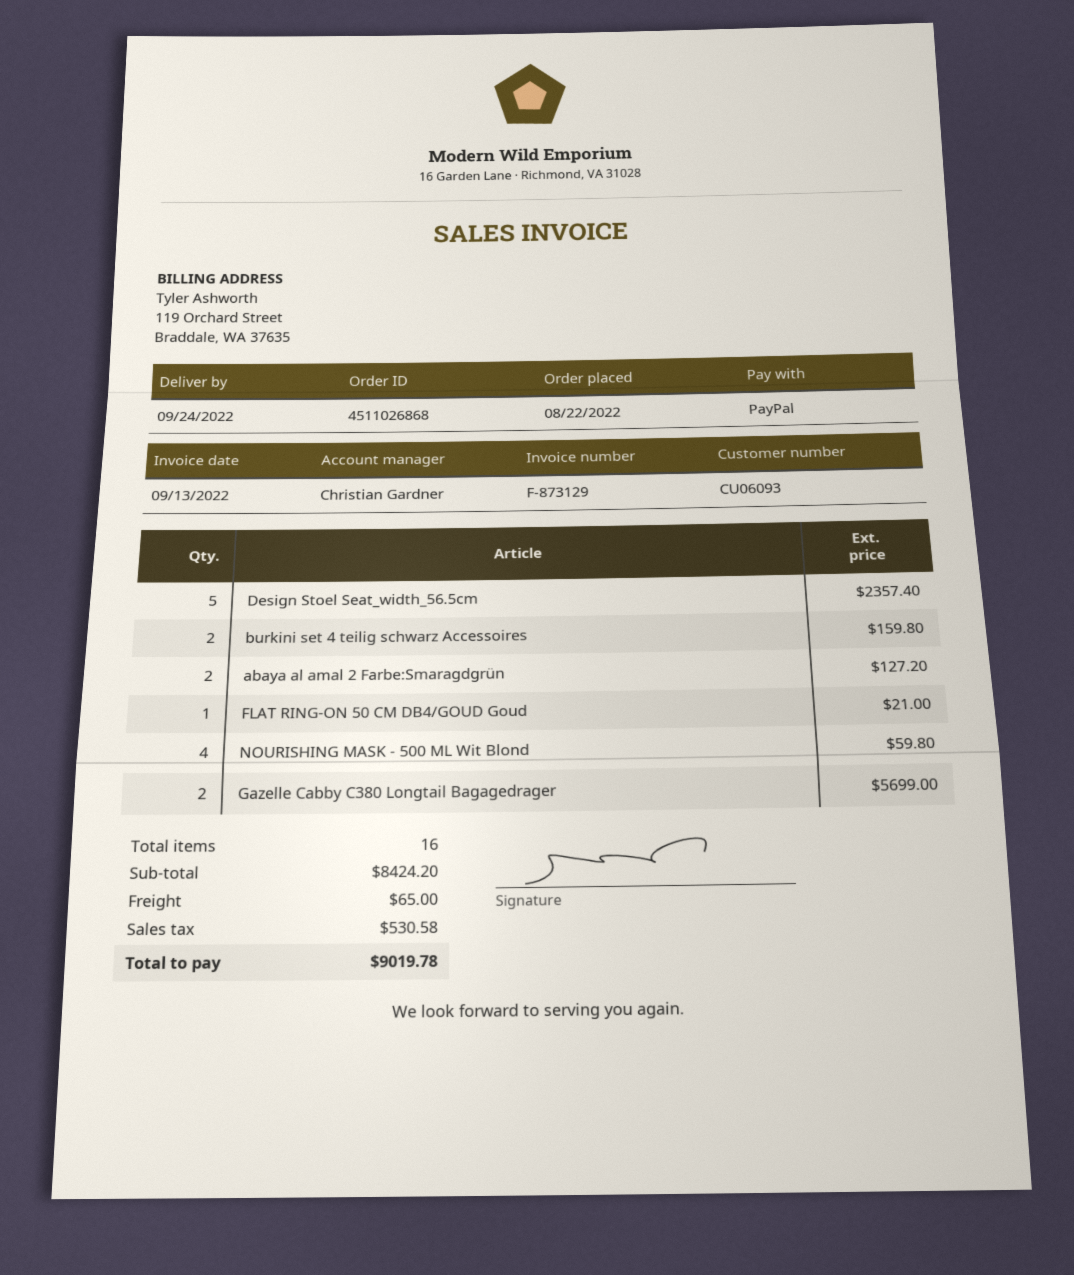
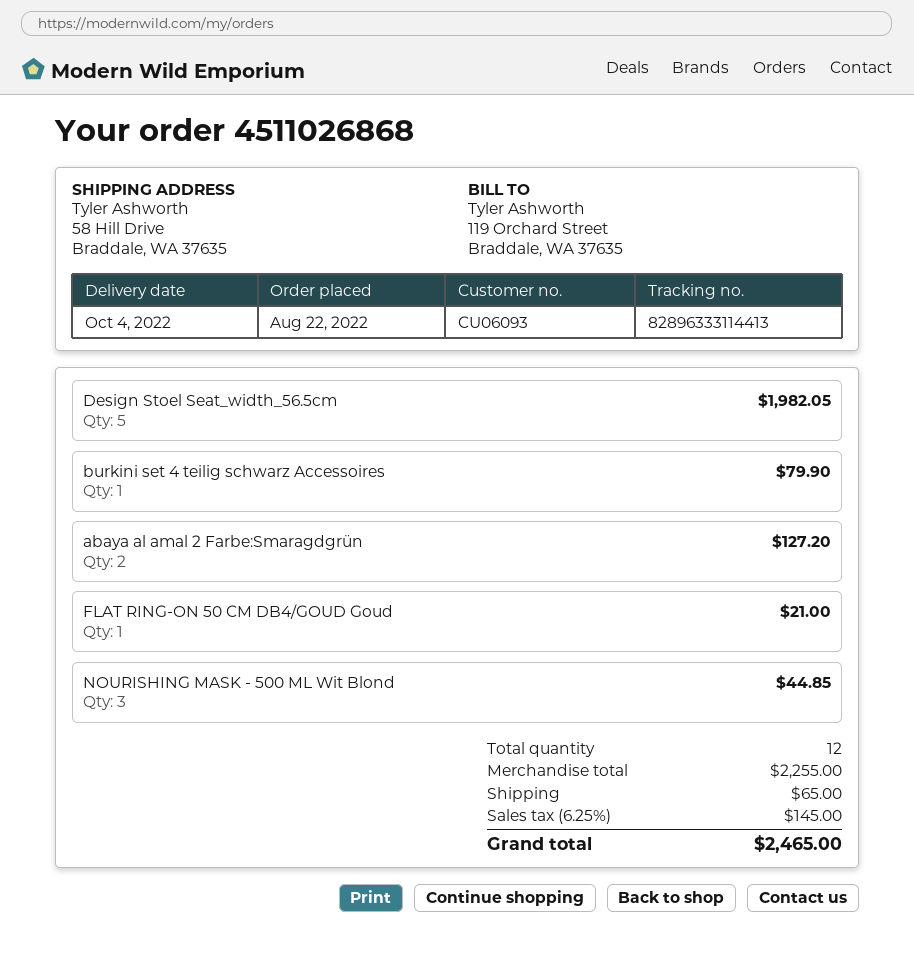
delivery date: 2022-09-24 -> 2022-10-04
Design Stoel Seat_width_56.5cm: 5 for 2357.40 -> 5 for 1982.05
burkini set 4 teilig schwarz Accessoires: 2 for 159.80 -> 1 for 79.90
NOURISHING MASK - 500 ML Wit Blond: 4 for 59.80 -> 3 for 44.85
Gazelle Cabby C380 Longtail Bagagedrager: 2 for 5699.00 -> none
total quantity: 16 -> 12
subtotal: 8424.20 -> 2255.00
tax: 530.58 -> 145.00
total: 9019.78 -> 2465.00

